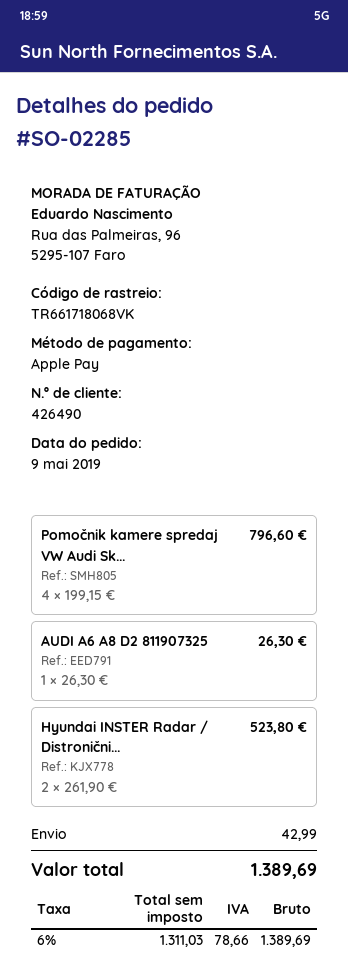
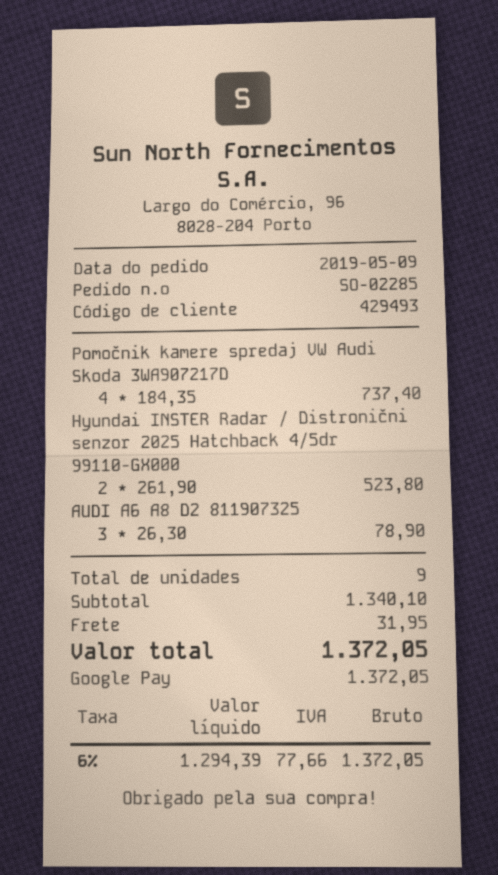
customer number: 426490 -> 429493
payment method: Apple Pay -> Google Pay
Pomočnik kamere spredaj VW Audi Sk...: 4 x 199.15 = 796.60 -> 4 x 184.35 = 737.40
AUDI A6 A8 D2 811907325: 1 x 26.30 = 26.30 -> 3 x 26.30 = 78.90
shipping: 42.99 -> 31.95
net: 1311.03 -> 1294.39
tax: 6% = 78.66 -> 6% = 77.66
total: 1389.69 -> 1372.05

